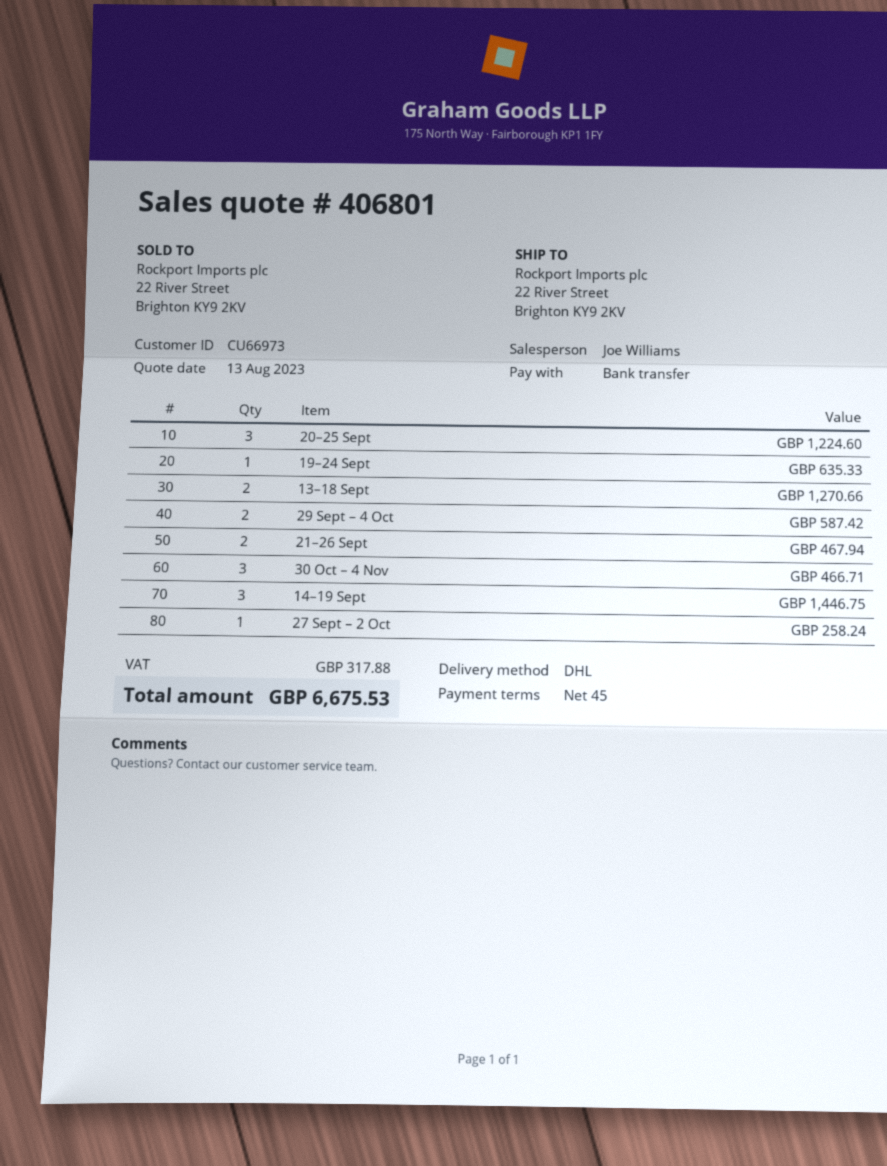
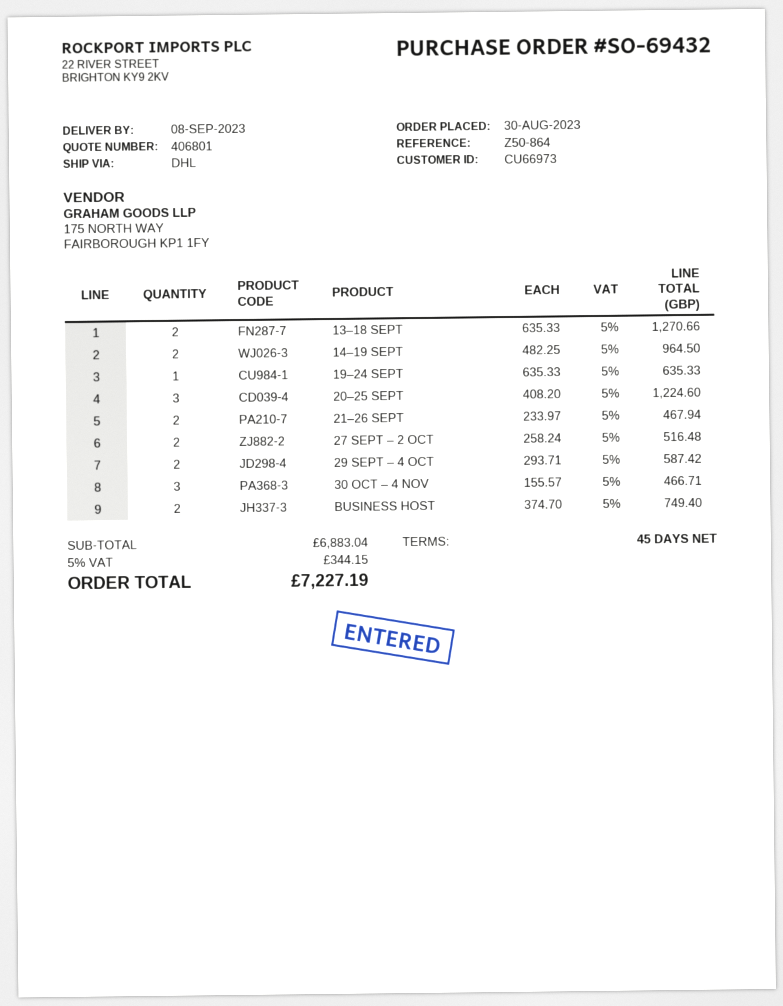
14–19 Sept: 3 for 1446.75 -> 2 for 964.50
27 Sept – 2 Oct: 1 for 258.24 -> 2 for 516.48
BUSINESS HOST: none -> 2 for 749.40
tax: 317.88 -> 344.15
total: 6675.53 -> 7227.19

